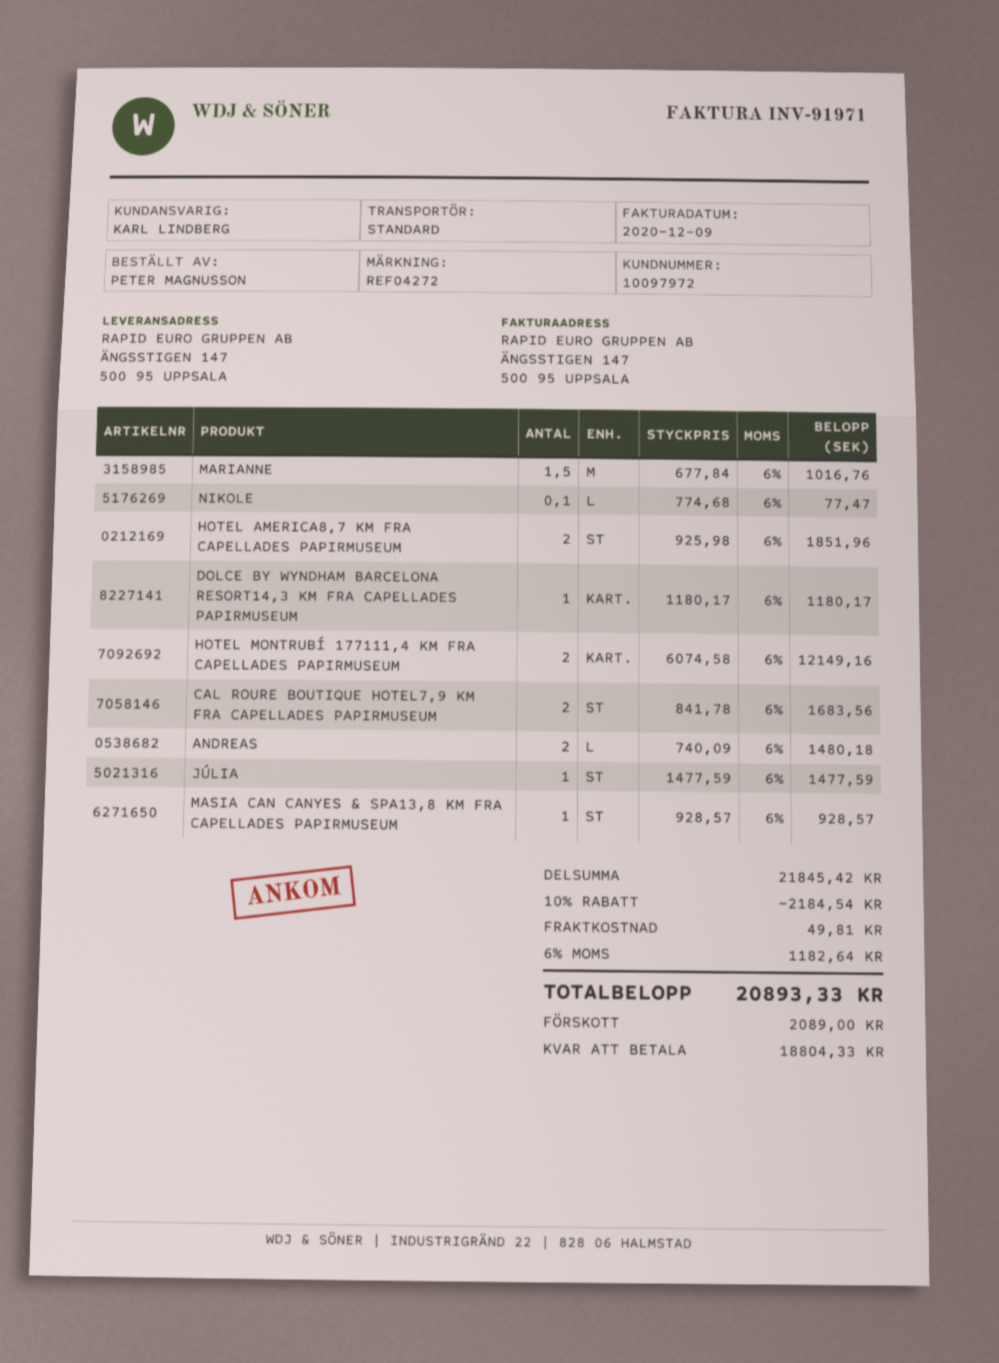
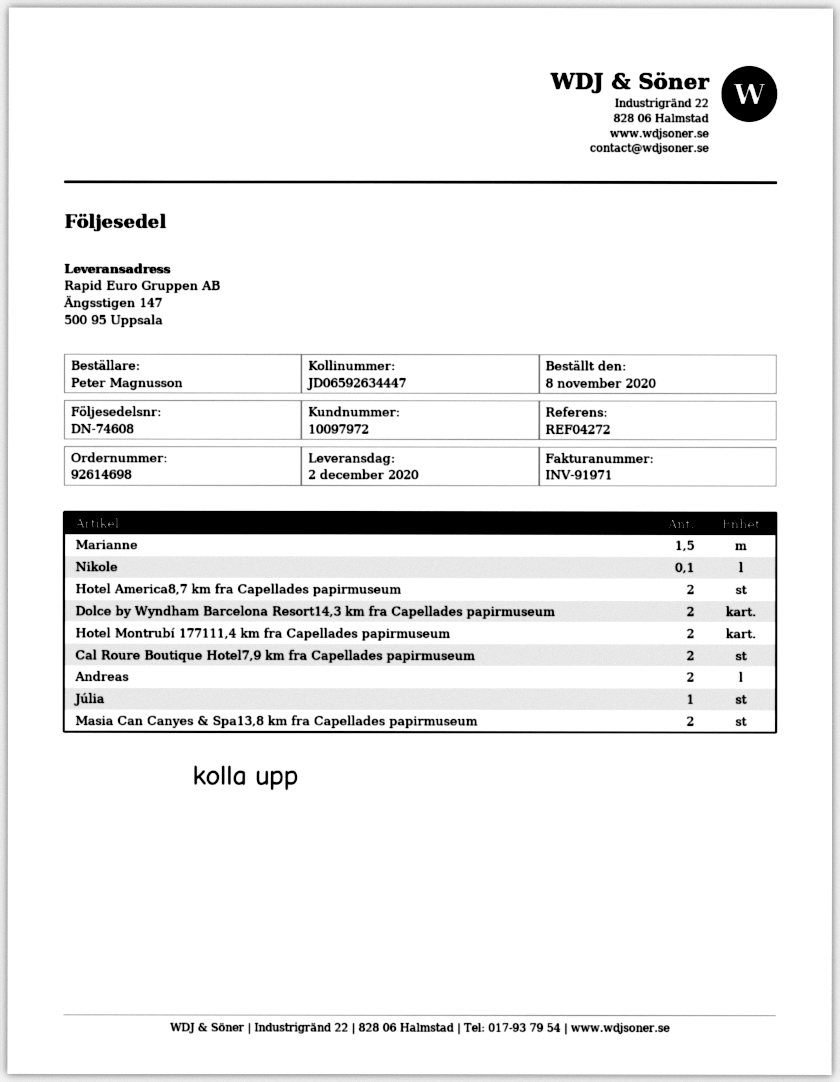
DOLCE BY WYNDHAM BARCELONA RESORT14,3 KM FRA CAPELLADES PAPIRMUSEUM: 1 -> 2
MASIA CAN CANYES & SPA13,8 KM FRA CAPELLADES PAPIRMUSEUM: 1 -> 2

